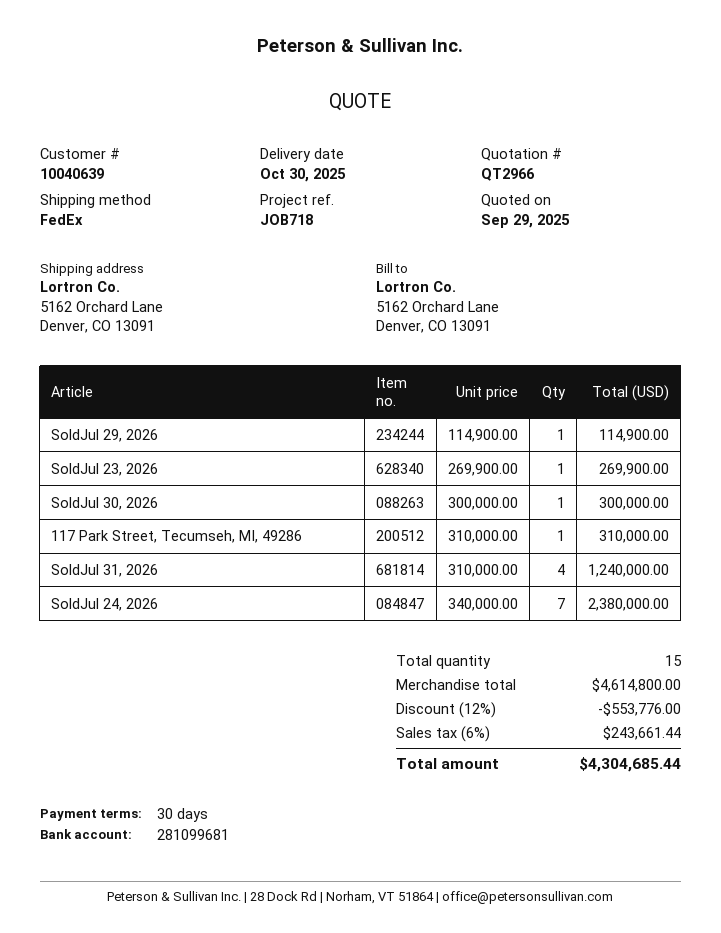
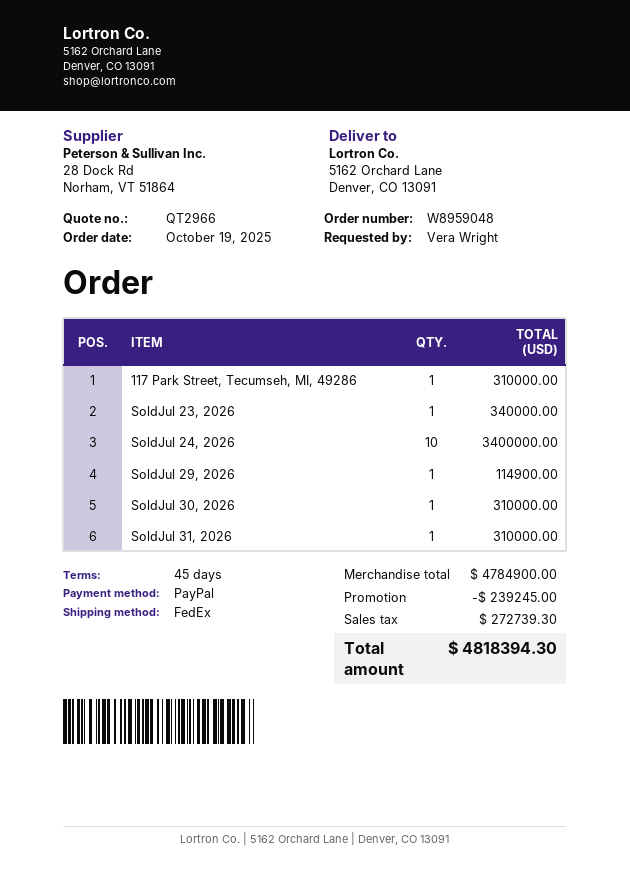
payment terms: 30 days -> 45 days
SoldJul 23, 2026: 1 for 269900.00 -> 1 for 340000.00
SoldJul 30, 2026: 1 for 300000.00 -> 1 for 310000.00
SoldJul 31, 2026: 4 for 1240000.00 -> 1 for 310000.00
SoldJul 24, 2026: 7 for 2380000.00 -> 10 for 3400000.00
subtotal: 4614800.00 -> 4784900.00
discount: 553776.00 -> 239245.00
tax: 243661.44 -> 272739.30
total: 4304685.44 -> 4818394.30

